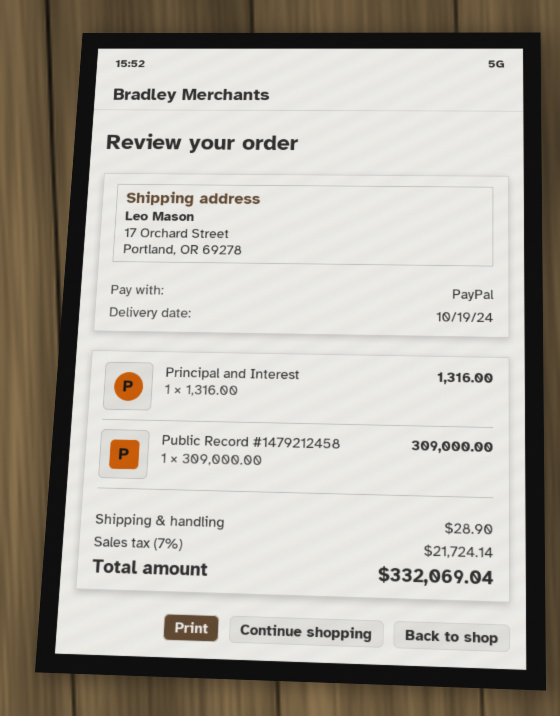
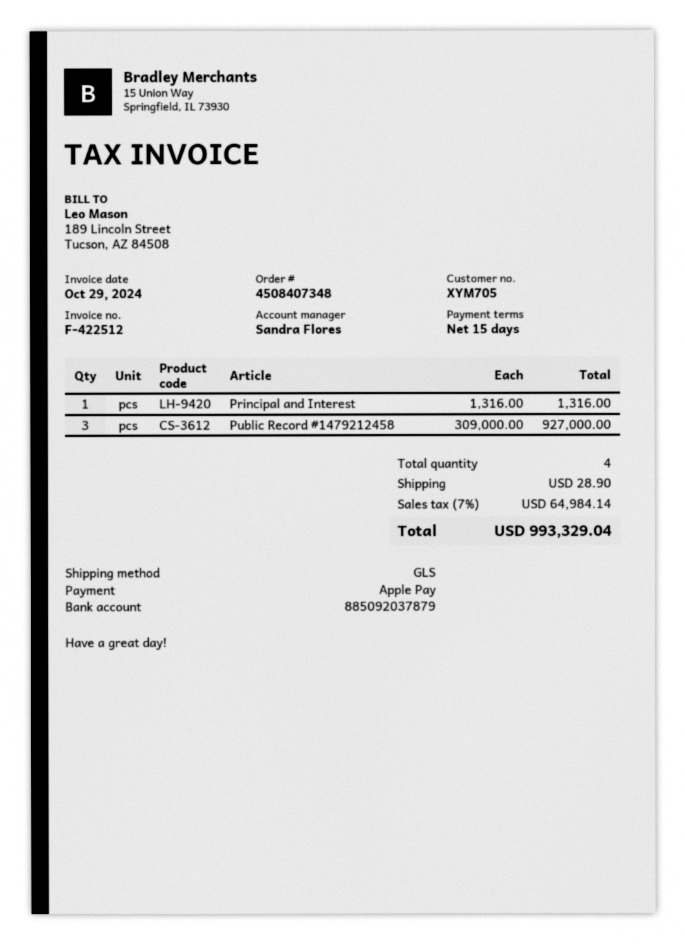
payment method: PayPal -> Apple Pay
Public Record #1479212458: 1 x 309000.00 = 309000.00 -> 3 x 309000.00 = 927000.00
tax: 7% = 21724.14 -> 7% = 64984.14
total: 332069.04 -> 993329.04

